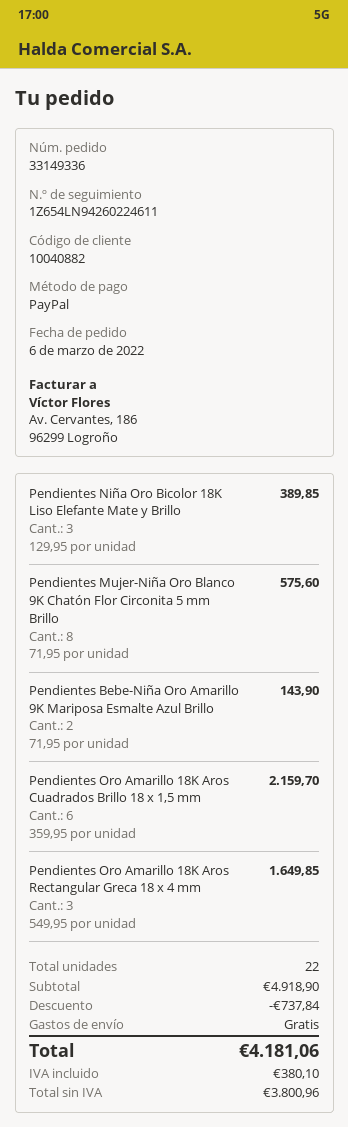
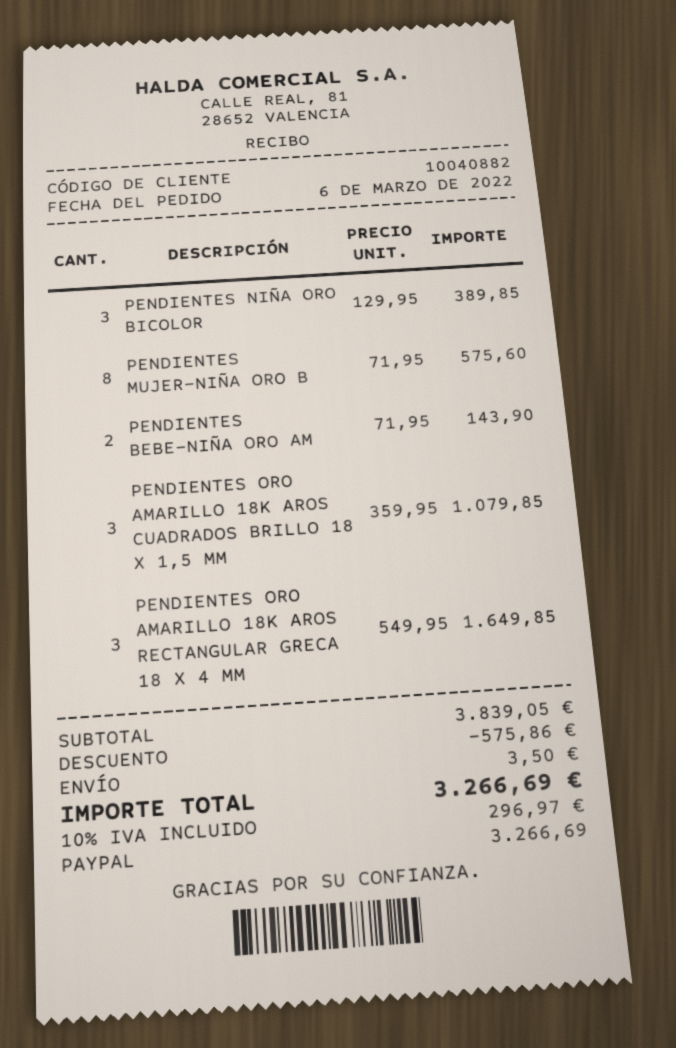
Pendientes Oro Amarillo 18K Aros Cuadrados Brillo 18 x 1,5 mm: 6 x 359.95 = 2159.70 -> 3 x 359.95 = 1079.85
subtotal: 4918.90 -> 3839.05
discount: 737.84 -> 575.86
shipping: 0.00 -> 3.50
tax: 380.10 -> 296.97
total: 4181.06 -> 3266.69

